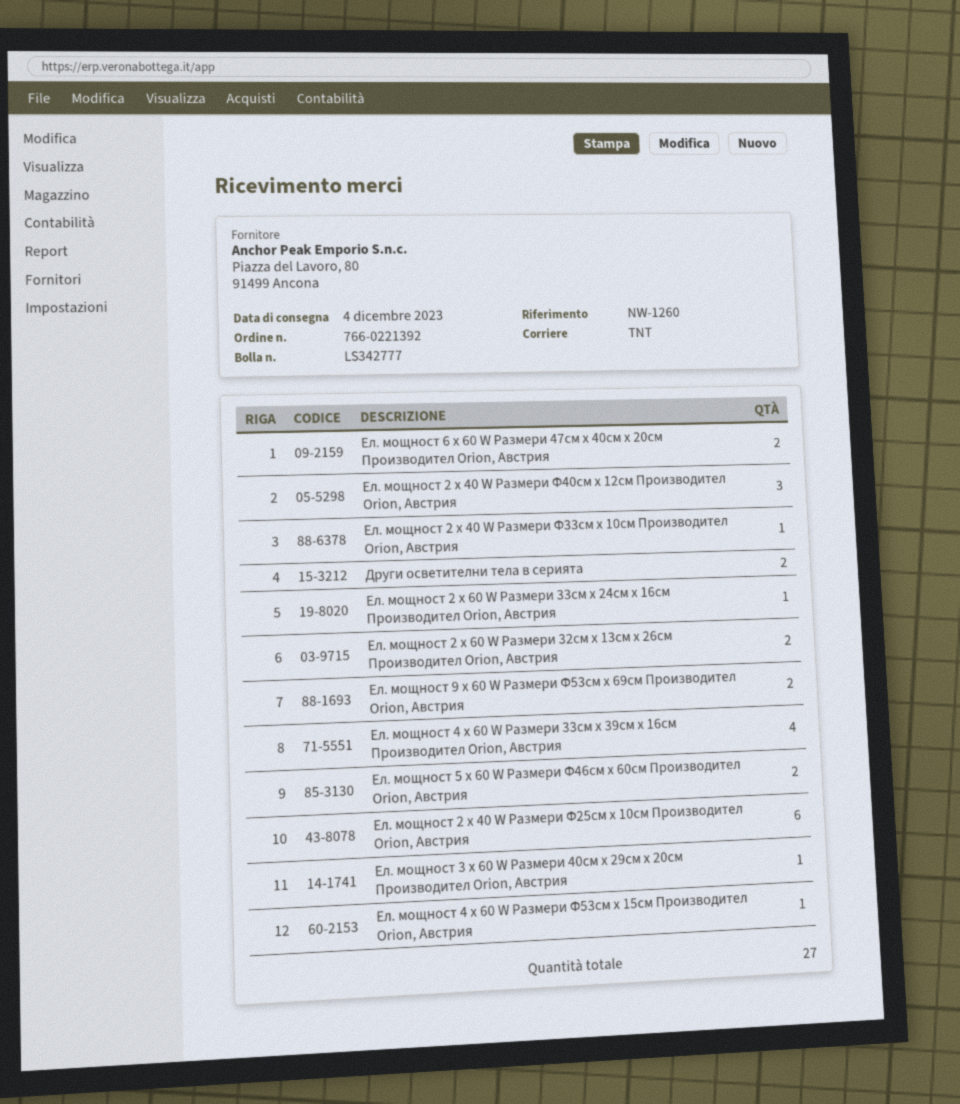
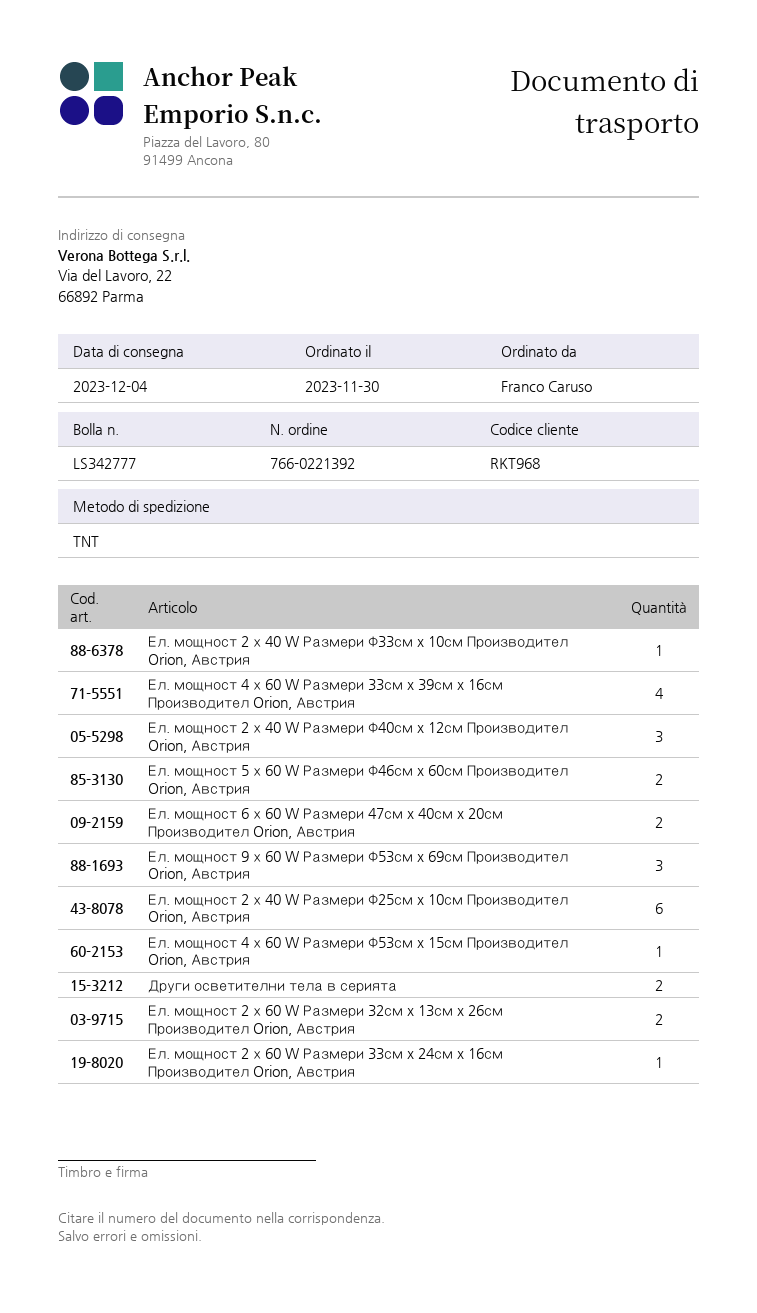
Ел. мощност 9 х 60 W Размери Ф53см x 69см Производител Orion, Австрия: 2 -> 3
Ел. мощност 3 х 60 W Размери 40см x 29см x 20см Производител Orion, Австрия: 1 -> none

